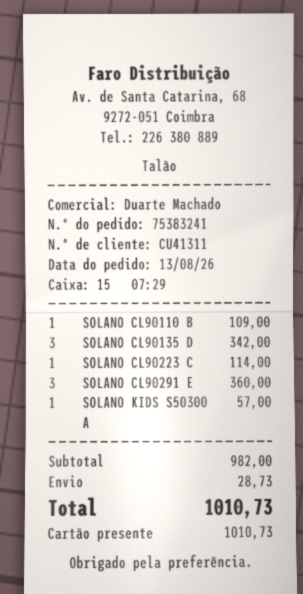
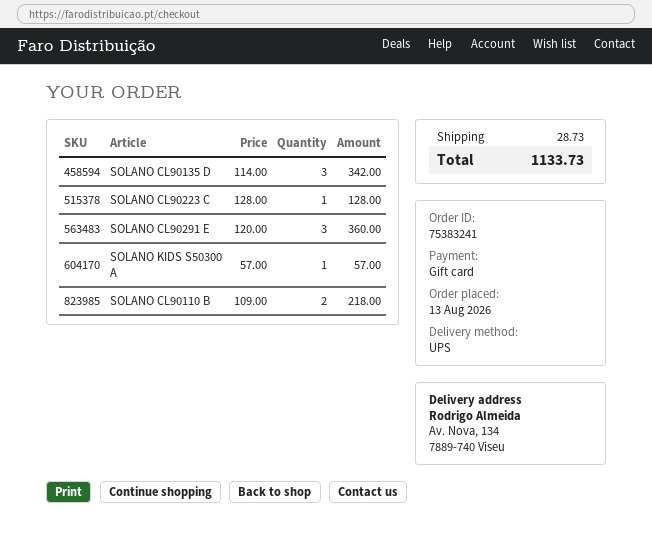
SOLANO CL90110 B: 1 for 109.00 -> 2 for 218.00
SOLANO CL90223 C: 1 for 114.00 -> 1 for 128.00
total: 1010.73 -> 1133.73

